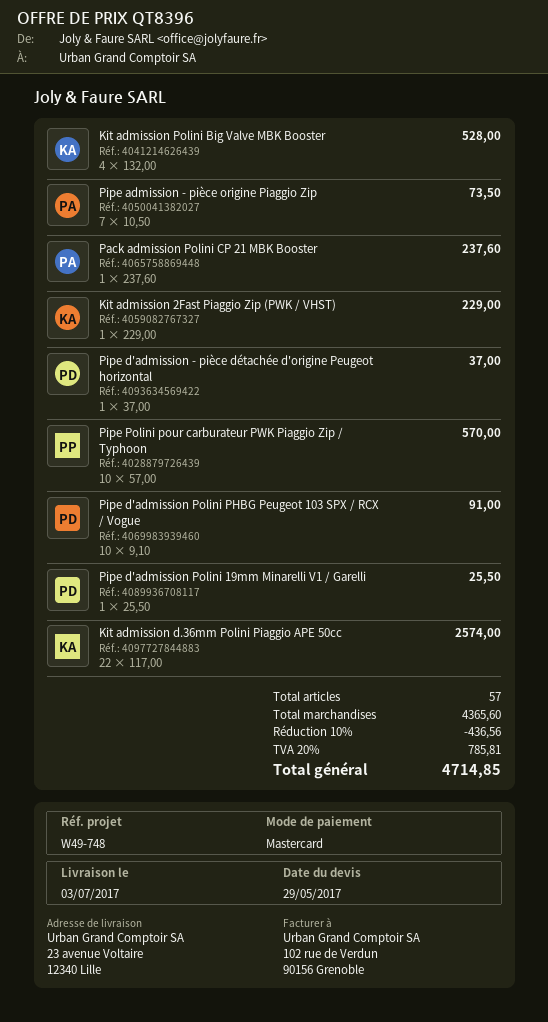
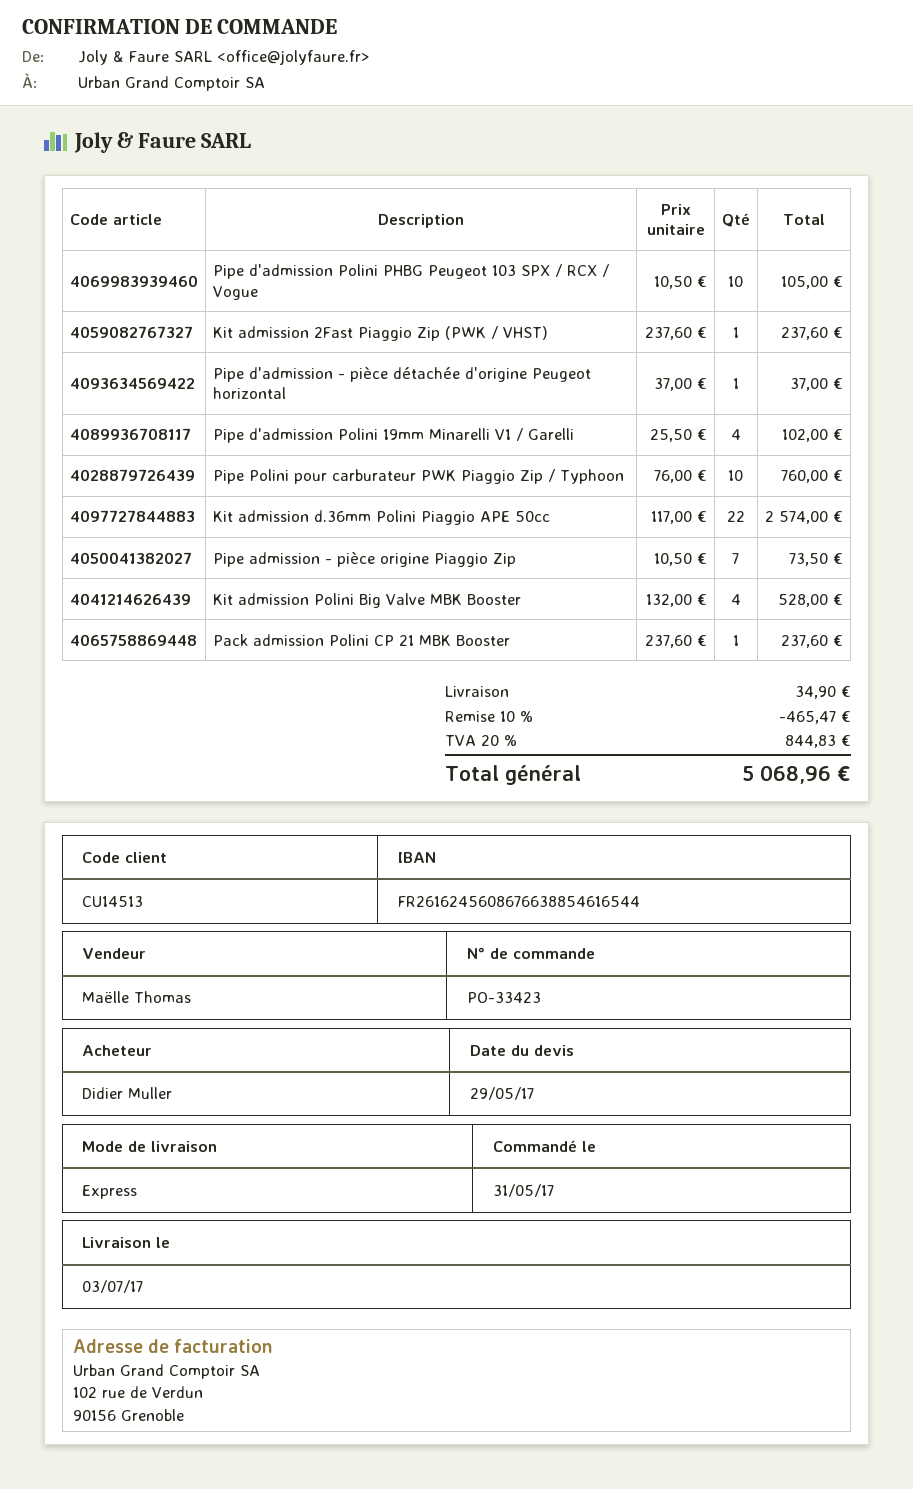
Kit admission 2Fast Piaggio Zip (PWK / VHST): 1 x 229.00 = 229.00 -> 1 x 237.60 = 237.60
Pipe Polini pour carburateur PWK Piaggio Zip / Typhoon: 10 x 57.00 = 570.00 -> 10 x 76.00 = 760.00
Pipe d'admission Polini PHBG Peugeot 103 SPX / RCX / Vogue: 10 x 9.10 = 91.00 -> 10 x 10.50 = 105.00
Pipe d'admission Polini 19mm Minarelli V1 / Garelli: 1 x 25.50 = 25.50 -> 4 x 25.50 = 102.00
discount: 10% = 436.56 -> 10% = 465.47
shipping: none -> 34.90
tax: 20% = 785.81 -> 20% = 844.83
total: 4714.85 -> 5068.96

